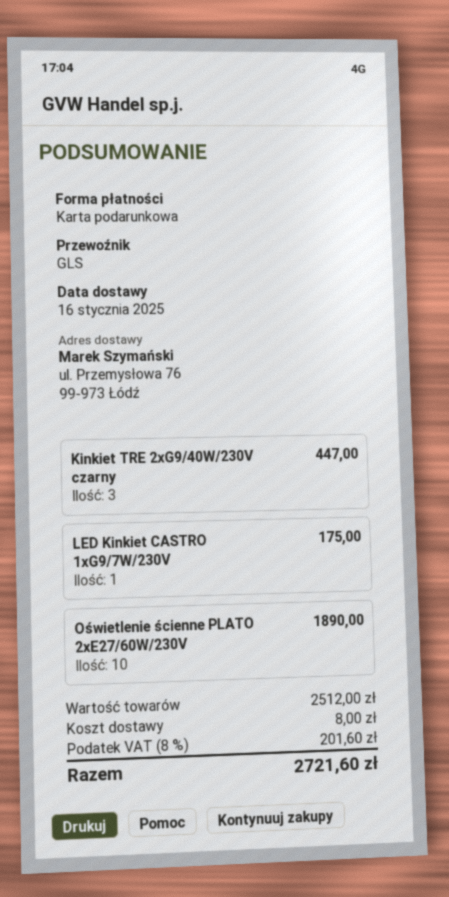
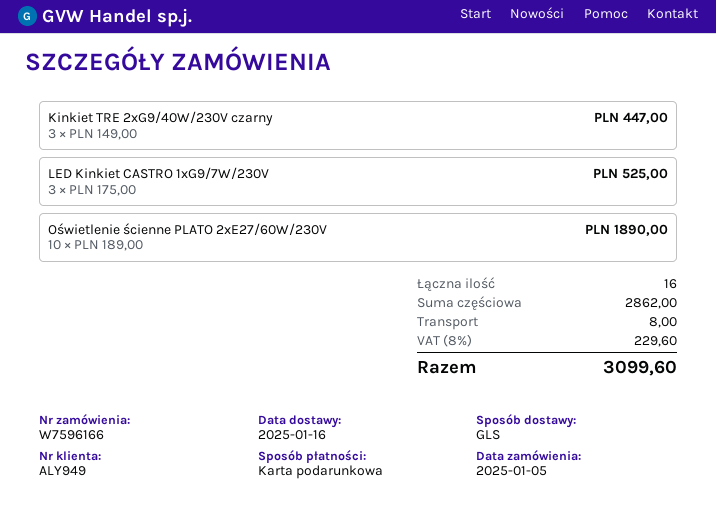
LED Kinkiet CASTRO 1xG9/7W/230V: 1 for 175.00 -> 3 for 525.00
subtotal: 2512.00 -> 2862.00
tax: 8% = 201.60 -> 8% = 229.60
total: 2721.60 -> 3099.60

